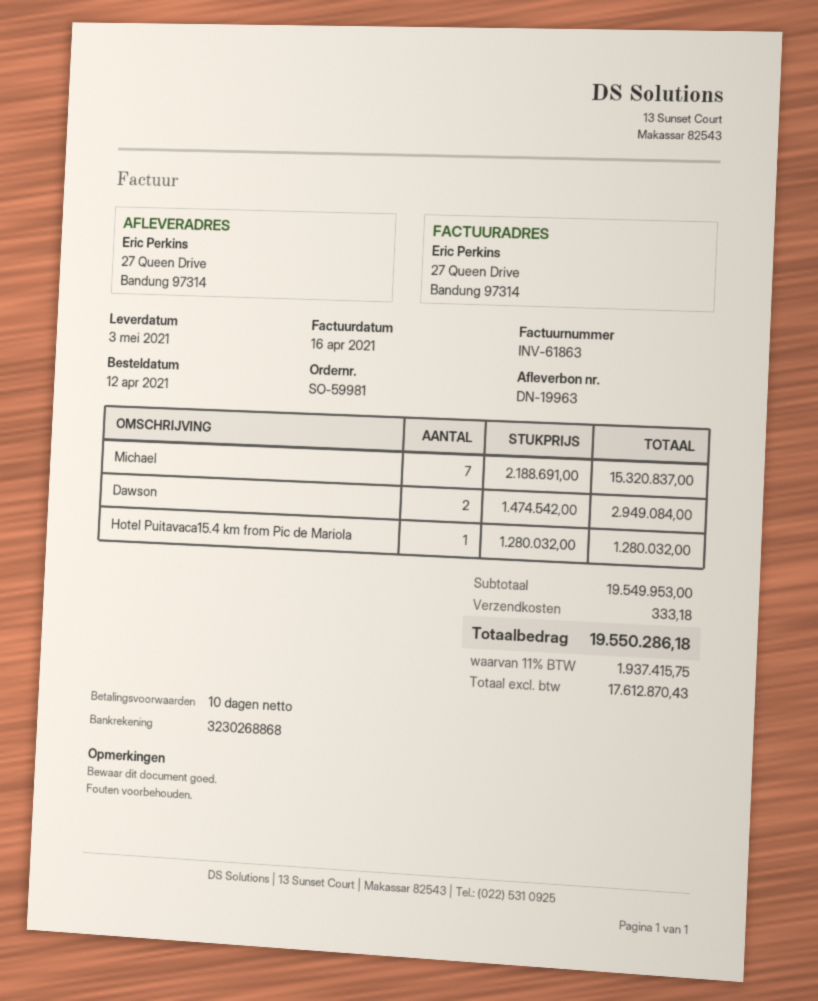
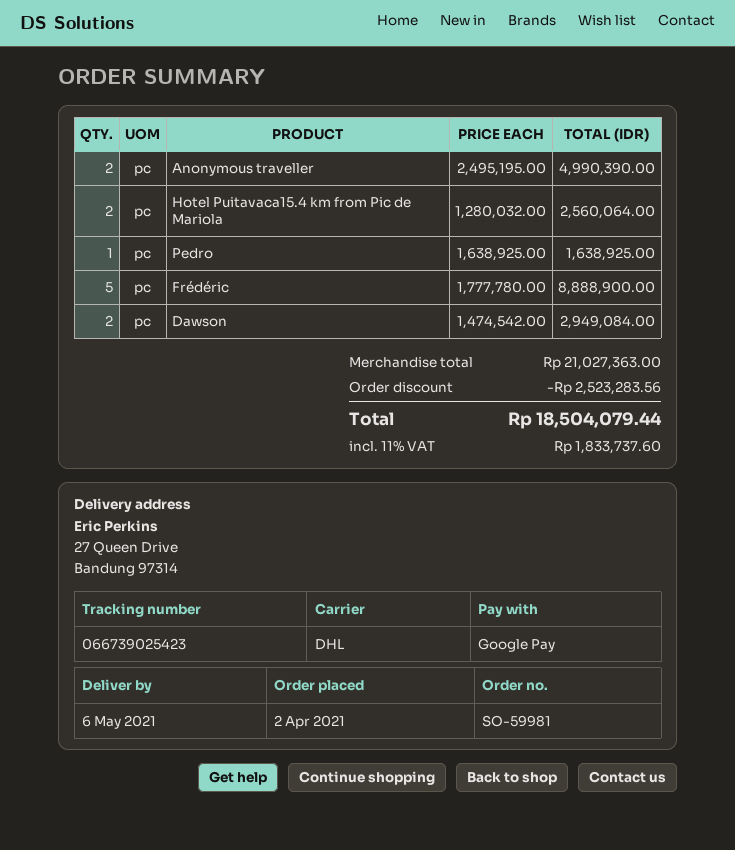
order date: 2021-04-12 -> 2021-04-02
delivery date: 2021-05-03 -> 2021-05-06
Michael: 7 x 2188691.00 = 15320837.00 -> none
Hotel Puitavaca15.4 km from Pic de Mariola: 1 x 1280032.00 = 1280032.00 -> 2 x 1280032.00 = 2560064.00
Anonymous traveller: none -> 2 x 2495195.00 = 4990390.00
Pedro: none -> 1 x 1638925.00 = 1638925.00
Frédéric: none -> 5 x 1777780.00 = 8888900.00
subtotal: 19549953.00 -> 21027363.00
discount: none -> 2523283.56
shipping: 333.18 -> none
tax: 11% = 1937415.75 -> 11% = 1833737.60
total: 19550286.18 -> 18504079.44

